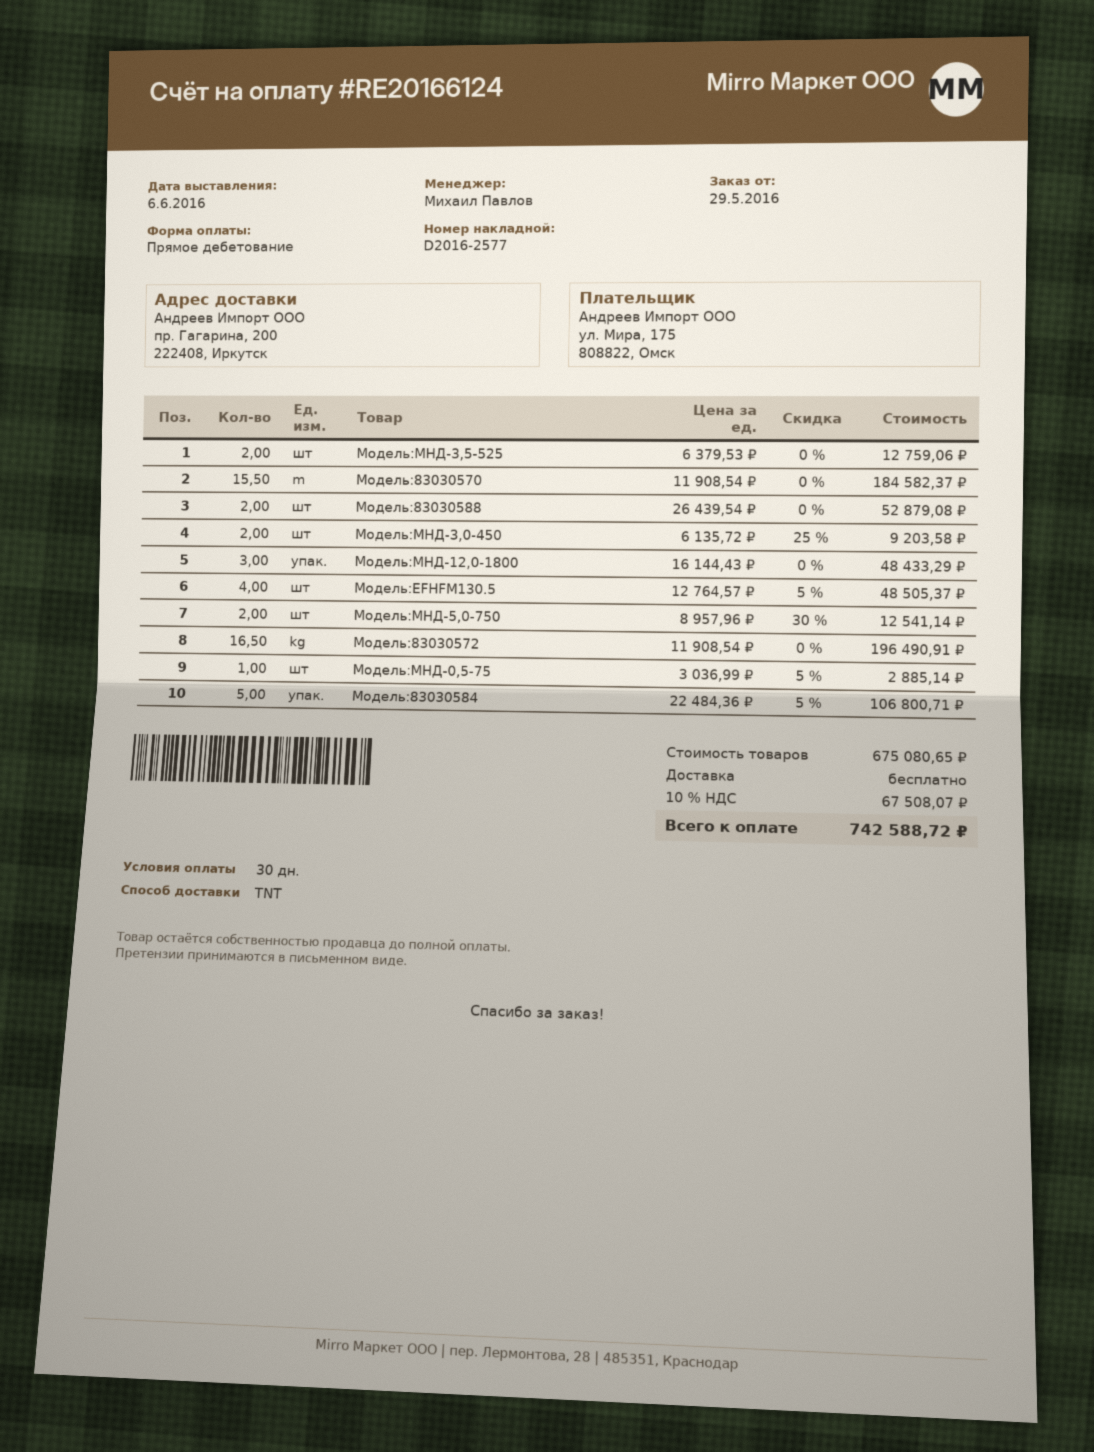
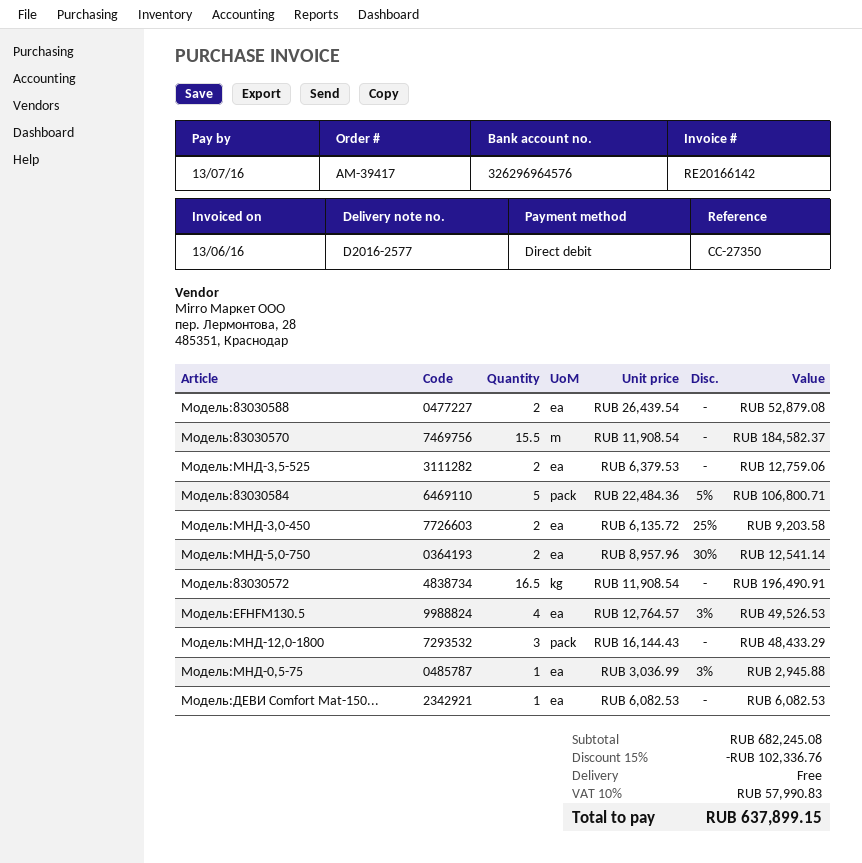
invoice number: RE20166124 -> RE20166142
invoice date: 2016-06-06 -> 2016-06-13
Модель:EFHFM130.5: 4 x 12764.57 - 5% = 48505.37 -> 4 x 12764.57 - 3% = 49526.53
Модель:МНД-0,5-75: 1 x 3036.99 - 5% = 2885.14 -> 1 x 3036.99 - 3% = 2945.88
Модель:ДЕВИ Comfort Mat-150...: none -> 1 x 6082.53 = 6082.53
subtotal: 675080.65 -> 682245.08
discount: none -> 15% = 102336.76
tax: 10% = 67508.07 -> 10% = 57990.83
total: 742588.72 -> 637899.15

